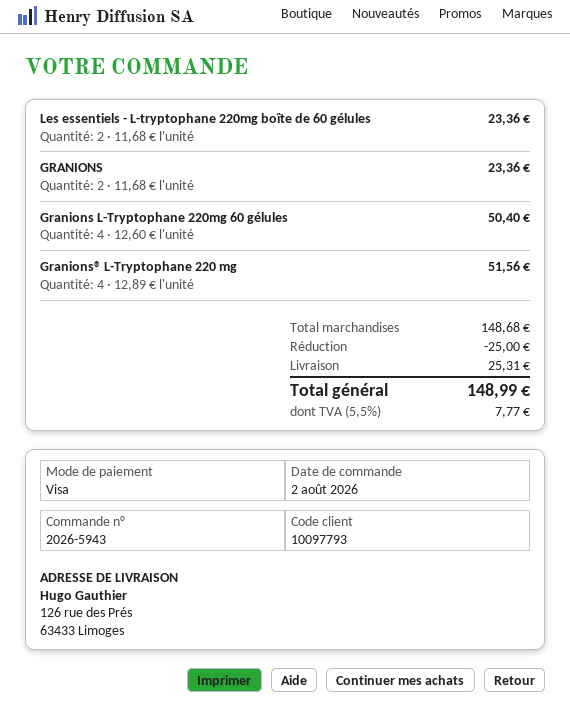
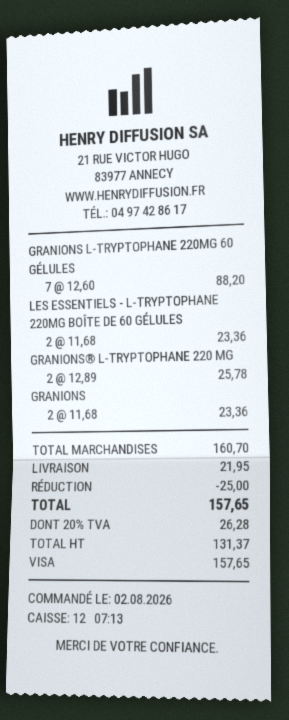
Granions L-Tryptophane 220mg 60 gélules: 4 x 12.60 = 50.40 -> 7 x 12.60 = 88.20
Granions® L-Tryptophane 220 mg: 4 x 12.89 = 51.56 -> 2 x 12.89 = 25.78
subtotal: 148.68 -> 160.70
shipping: 25.31 -> 21.95
tax: 5.5% = 7.77 -> 20% = 26.28
total: 148.99 -> 157.65

